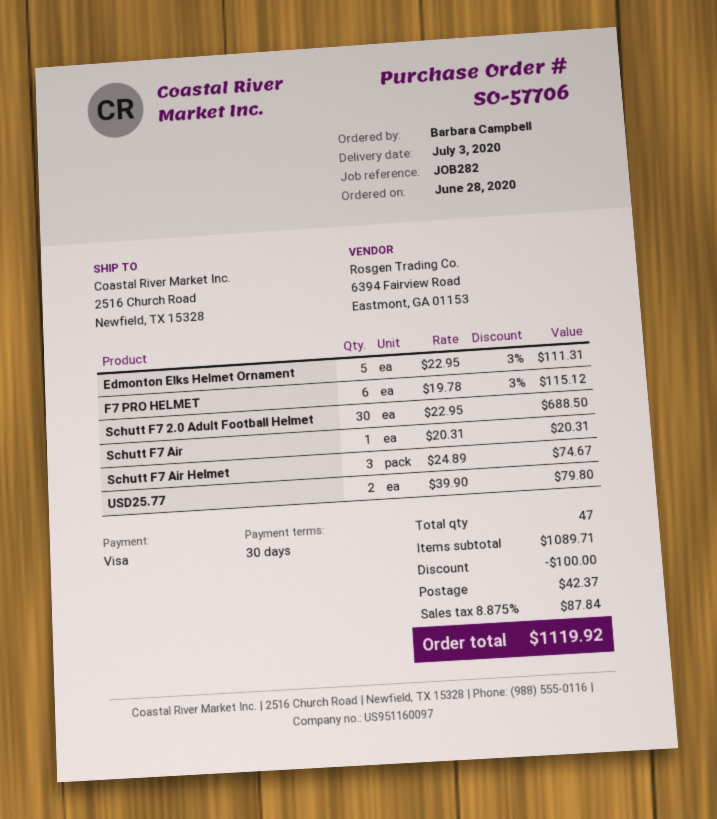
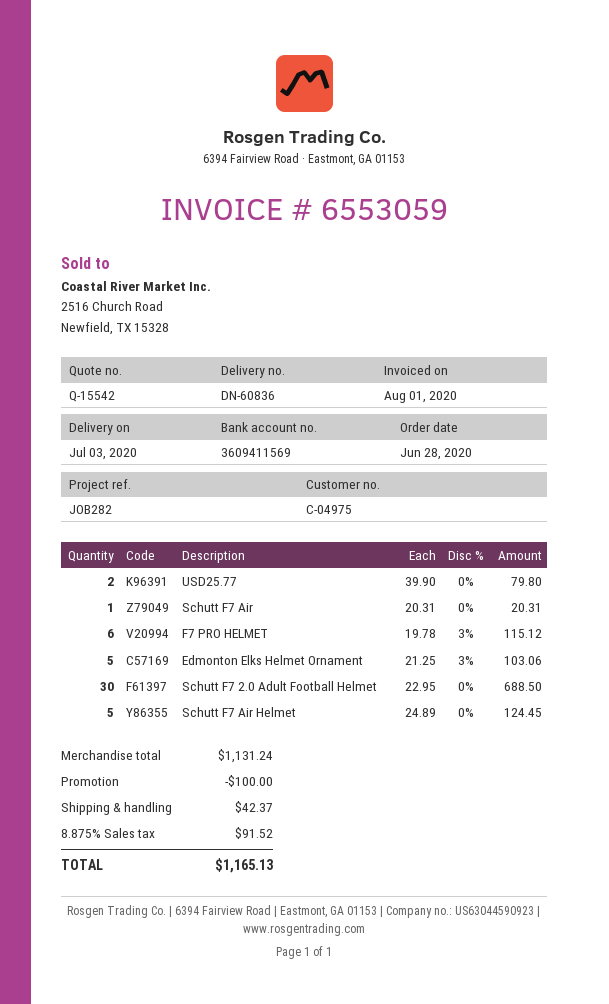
Edmonton Elks Helmet Ornament: 5 x 22.95 - 3% = 111.31 -> 5 x 21.25 - 3% = 103.06
Schutt F7 Air Helmet: 3 x 24.89 = 74.67 -> 5 x 24.89 = 124.45
subtotal: 1089.71 -> 1131.24
tax: 8.875% = 87.84 -> 8.875% = 91.52
total: 1119.92 -> 1165.13

